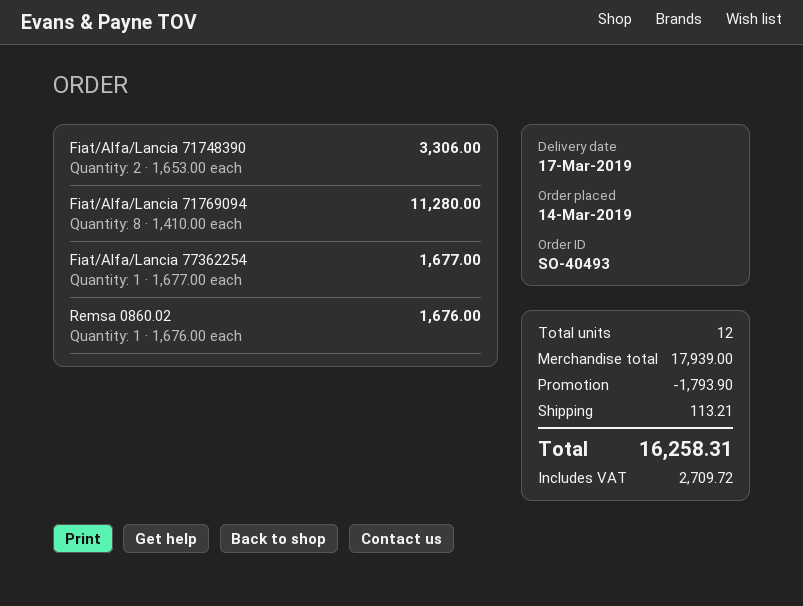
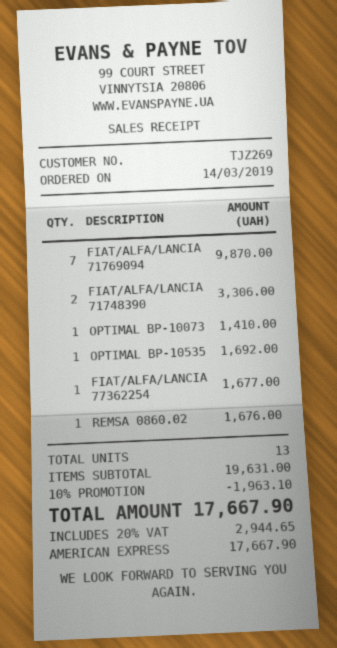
Fiat/Alfa/Lancia 71769094: 8 for 11280.00 -> 7 for 9870.00
OPTIMAL BP-10073: none -> 1 for 1410.00
OPTIMAL BP-10535: none -> 1 for 1692.00
total quantity: 12 -> 13
subtotal: 17939.00 -> 19631.00
discount: 1793.90 -> 1963.10
shipping: 113.21 -> none
tax: 2709.72 -> 2944.65
total: 16258.31 -> 17667.90

